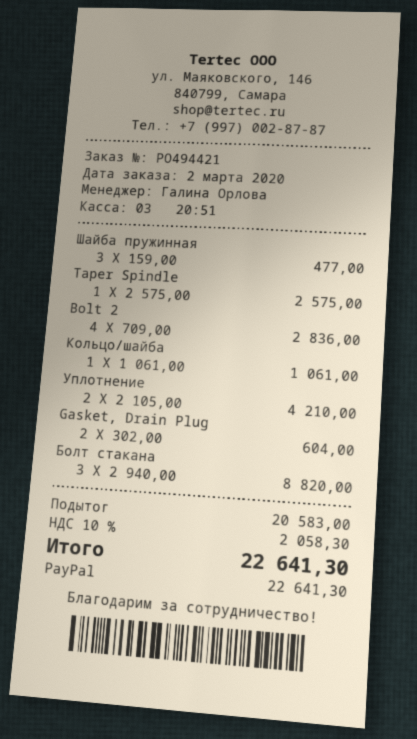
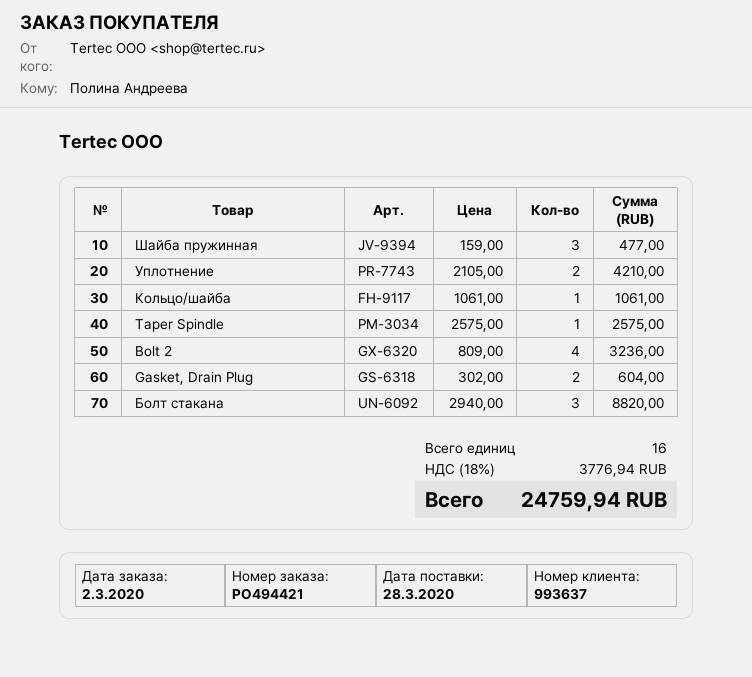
Bolt 2: 4 x 709.00 = 2836.00 -> 4 x 809.00 = 3236.00
tax: 10% = 2058.30 -> 18% = 3776.94
total: 22641.30 -> 24759.94

